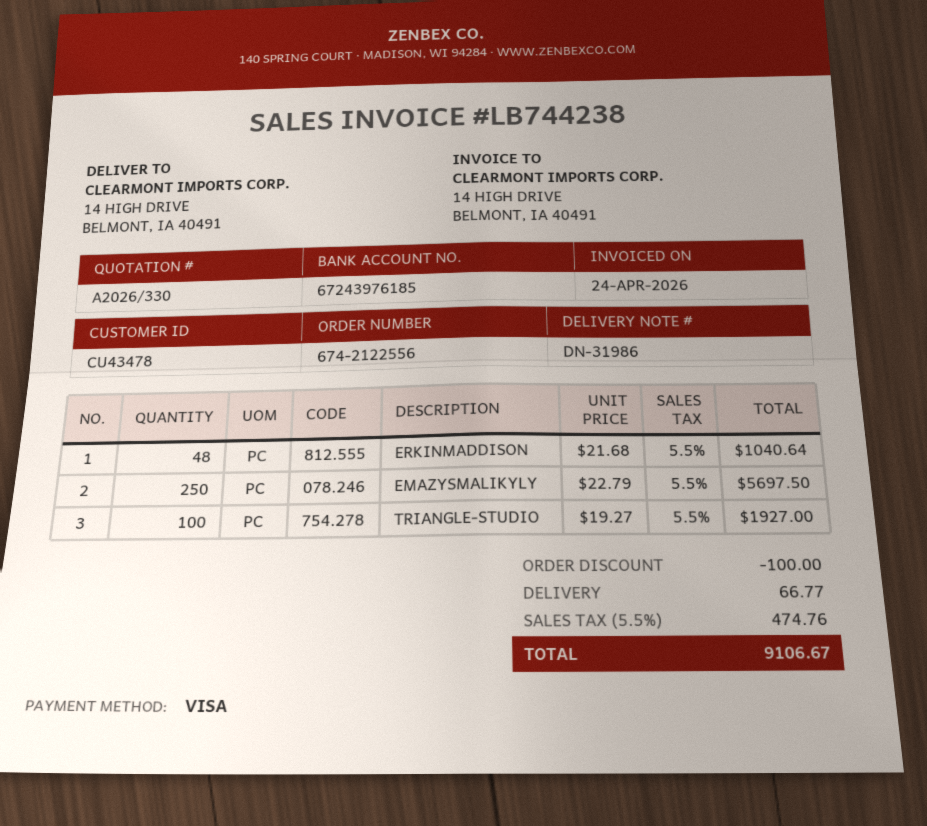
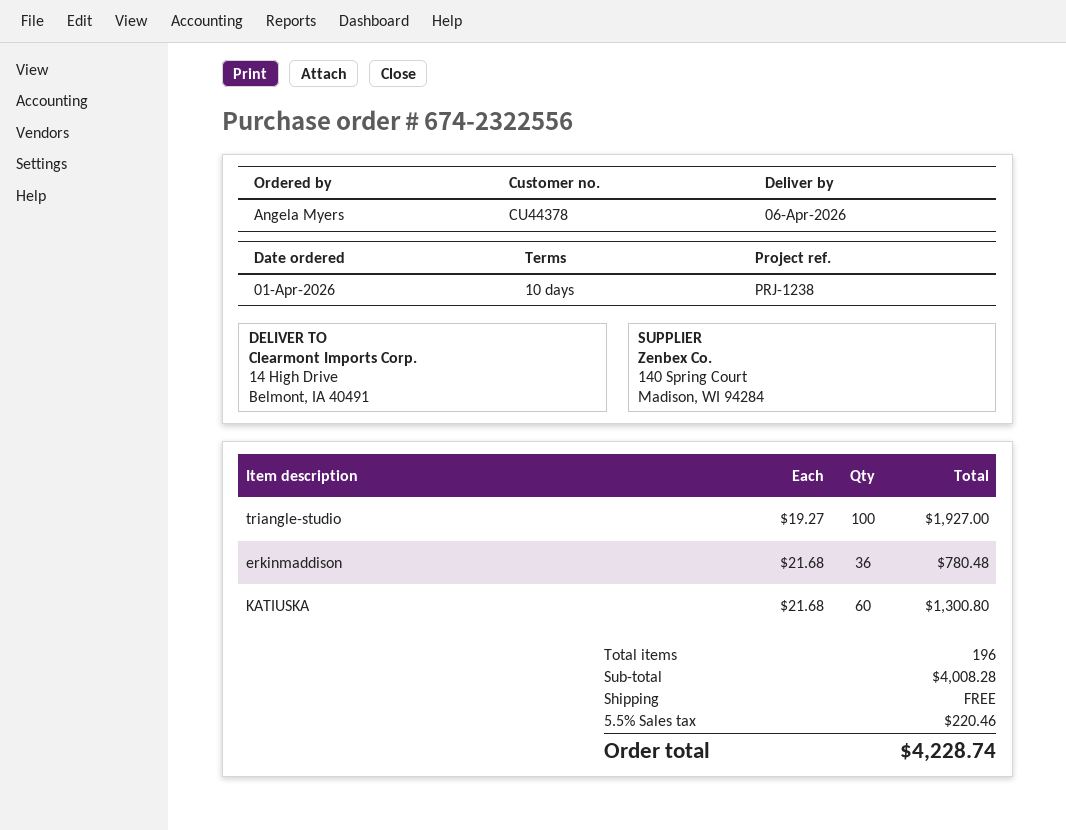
order number: 674-2122556 -> 674-2322556
customer number: CU43478 -> CU44378
ERKINMADDISON: 48 x 21.68 = 1040.64 -> 36 x 21.68 = 780.48
EMAZYSMALIKYLY: 250 x 22.79 = 5697.50 -> none
KATIUSKA: none -> 60 x 21.68 = 1300.80
discount: 100.00 -> none
shipping: 66.77 -> 0.00
tax: 5.5% = 474.76 -> 5.5% = 220.46
total: 9106.67 -> 4228.74

